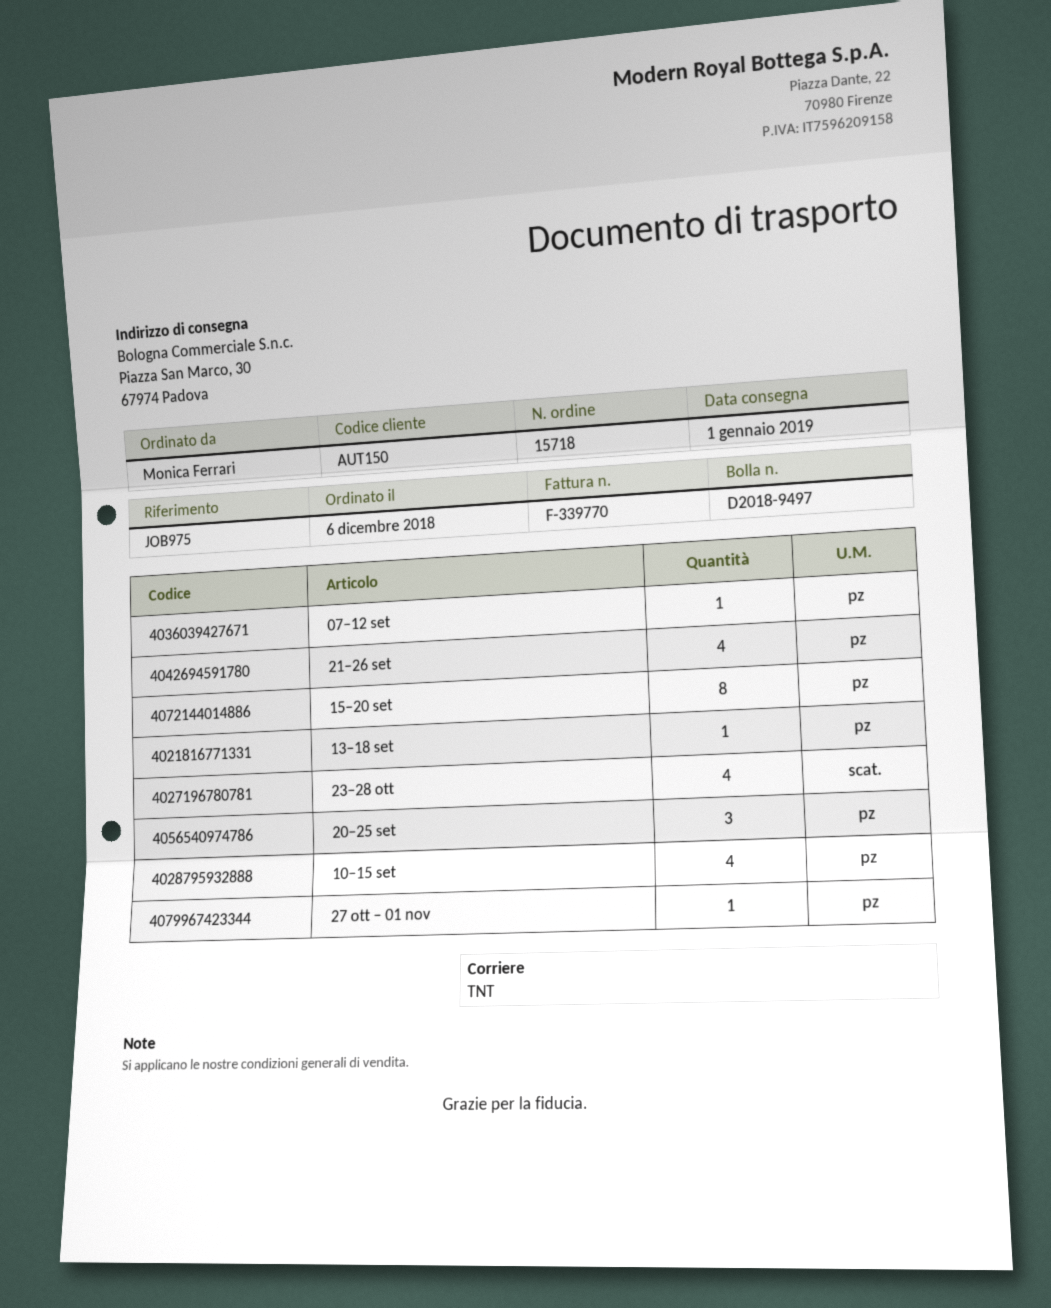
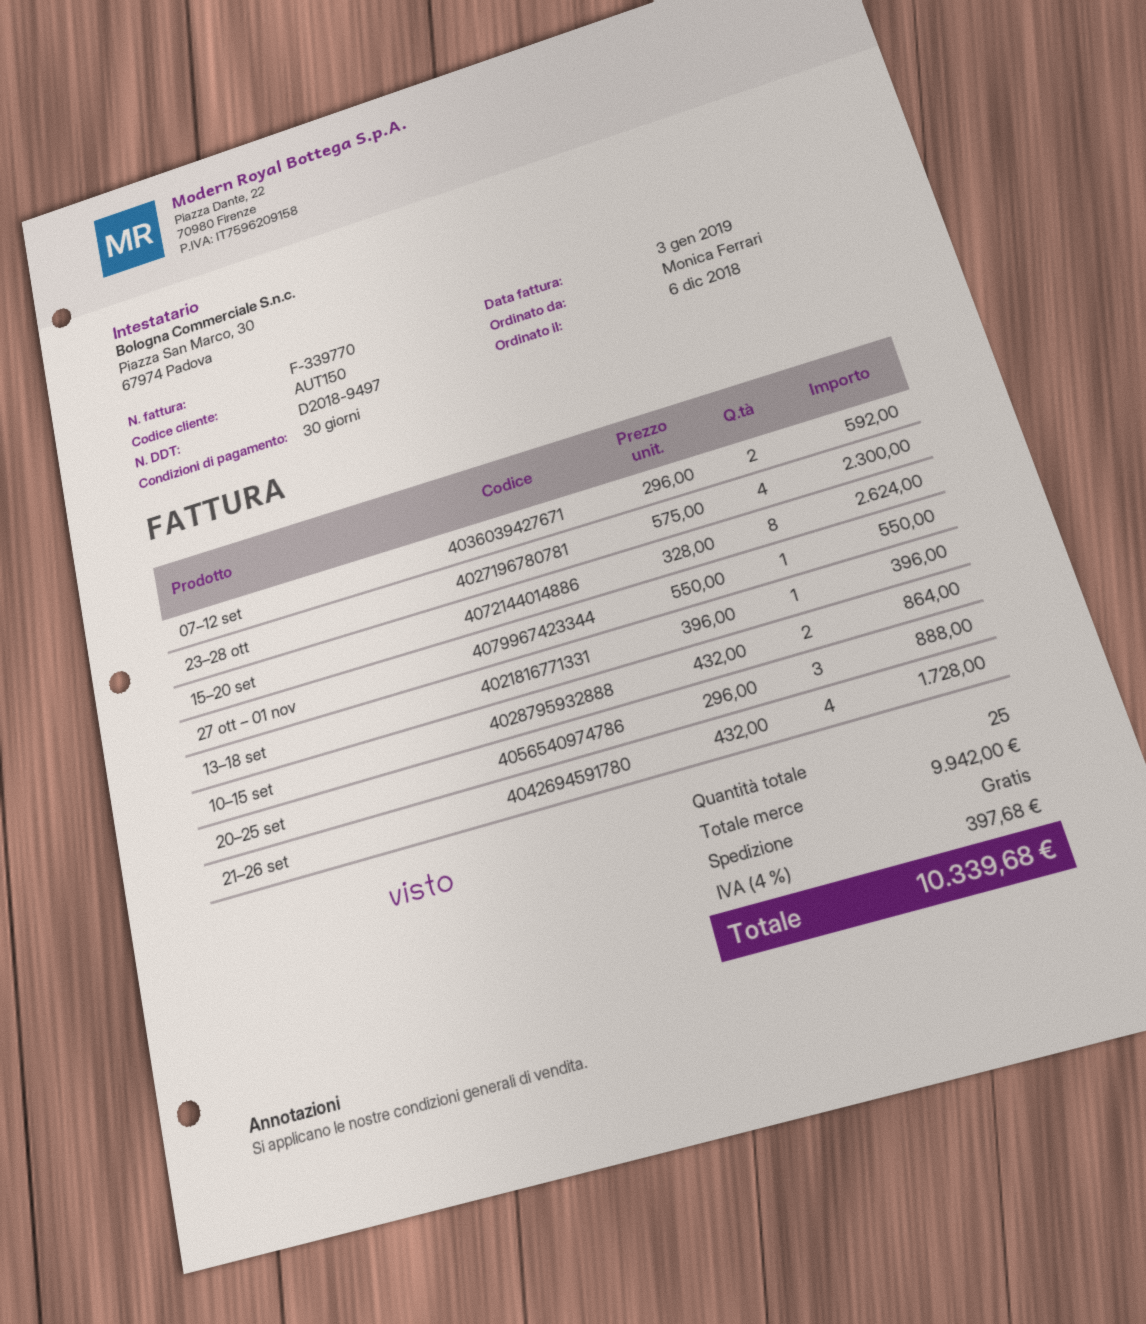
07–12 set: 1 -> 2
10–15 set: 4 -> 2

